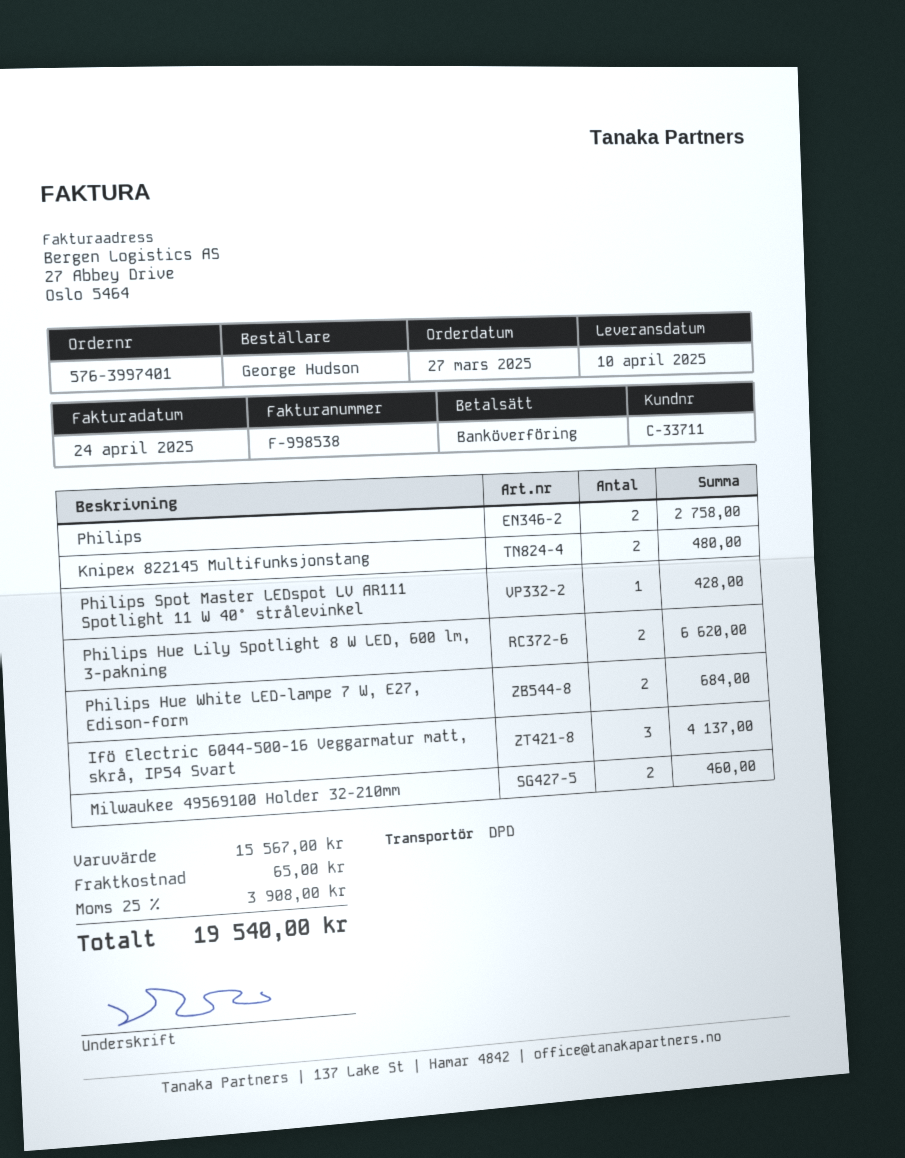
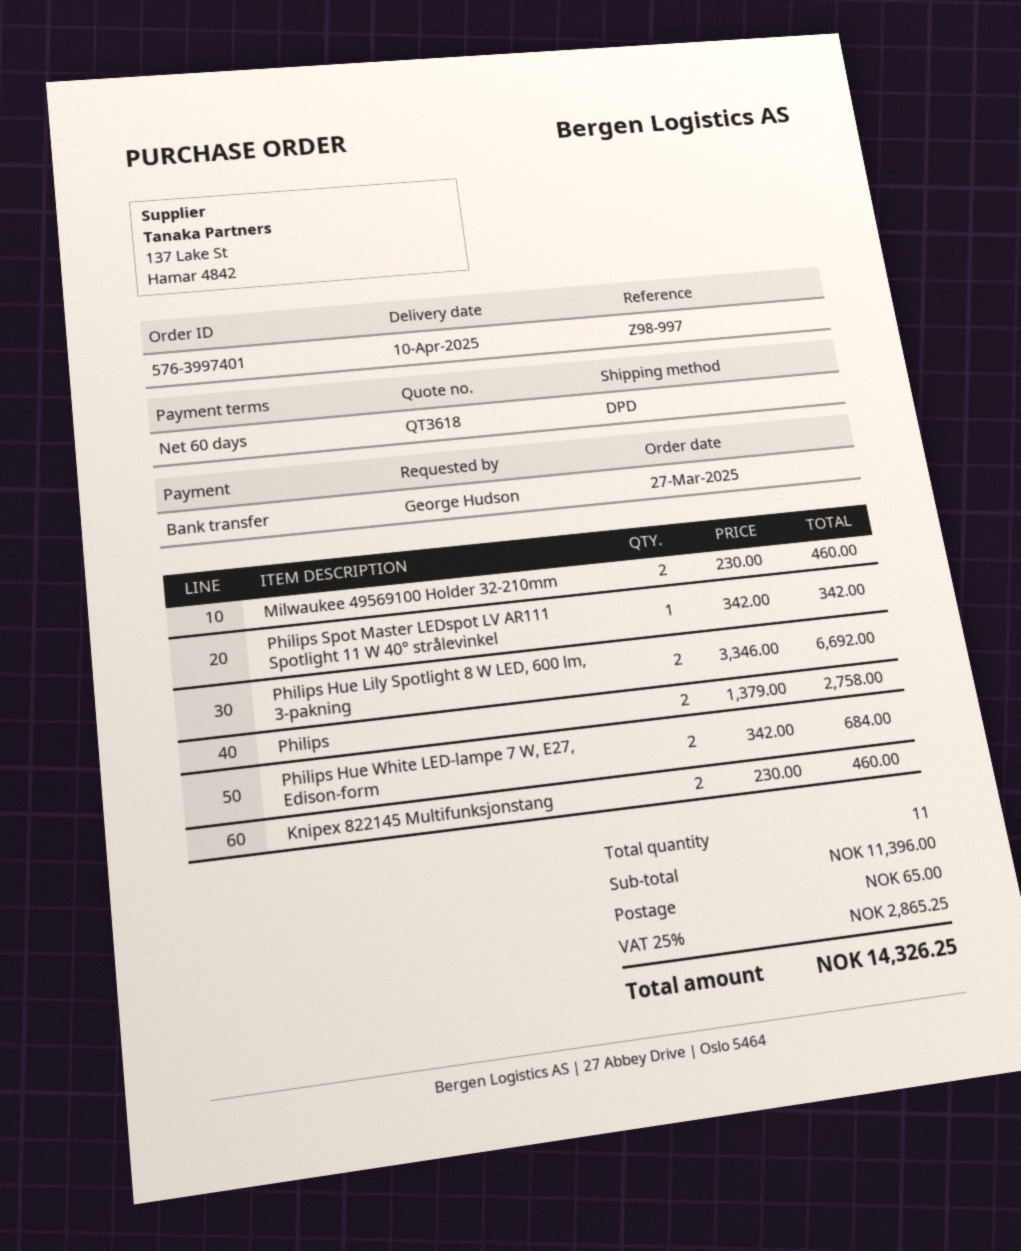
Knipex 822145 Multifunksjonstang: 2 for 480.00 -> 2 for 460.00
Philips Spot Master LEDspot LV AR111 Spotlight 11 W 40° strålevinkel: 1 for 428.00 -> 1 for 342.00
Philips Hue Lily Spotlight 8 W LED, 600 lm, 3-pakning: 2 for 6620.00 -> 2 for 6692.00
Ifö Electric 6044-500-16 Veggarmatur matt, skrå, IP54 Svart: 3 for 4137.00 -> none
subtotal: 15567.00 -> 11396.00
tax: 25% = 3908.00 -> 25% = 2865.25
total: 19540.00 -> 14326.25

